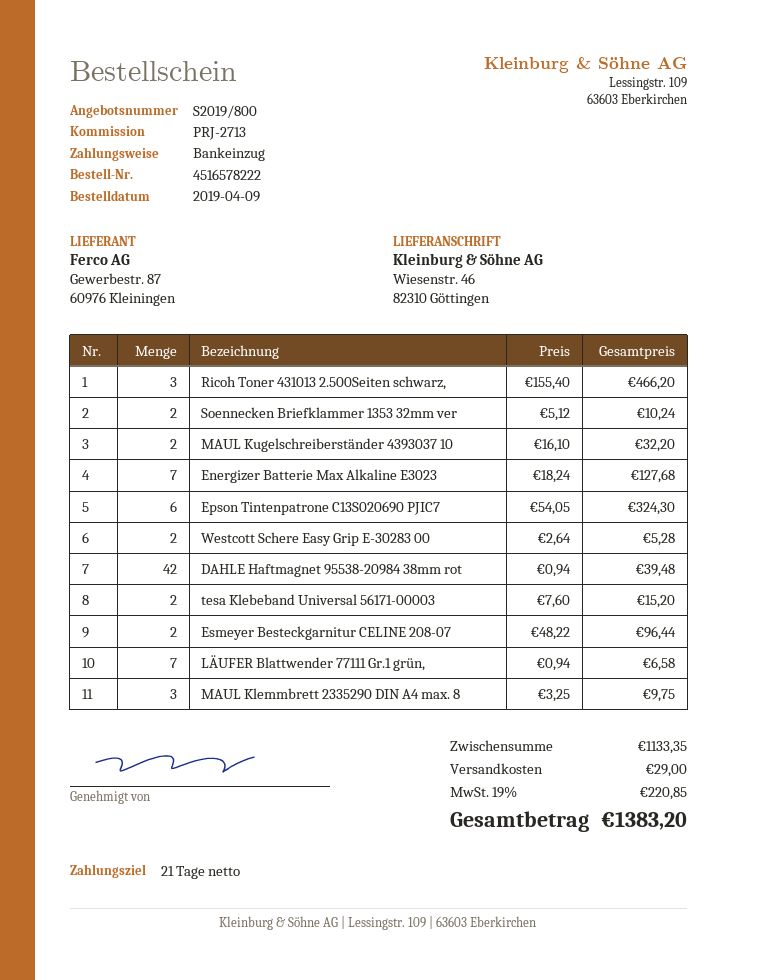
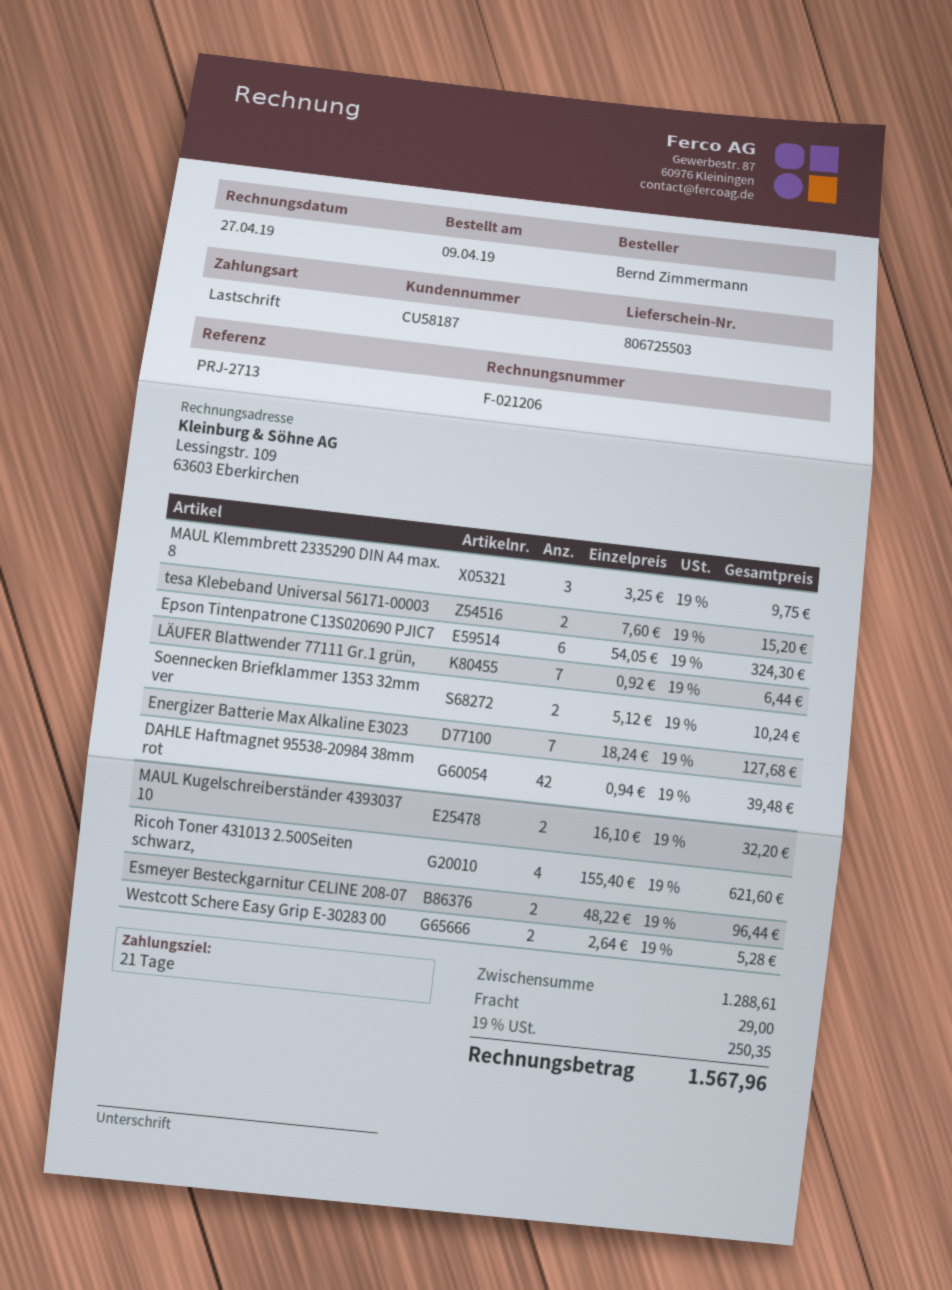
Ricoh Toner 431013 2.500Seiten schwarz,: 3 x 155.40 = 466.20 -> 4 x 155.40 = 621.60
LÄUFER Blattwender 77111 Gr.1 grün,: 7 x 0.94 = 6.58 -> 7 x 0.92 = 6.44
subtotal: 1133.35 -> 1288.61
tax: 19% = 220.85 -> 19% = 250.35
total: 1383.20 -> 1567.96

